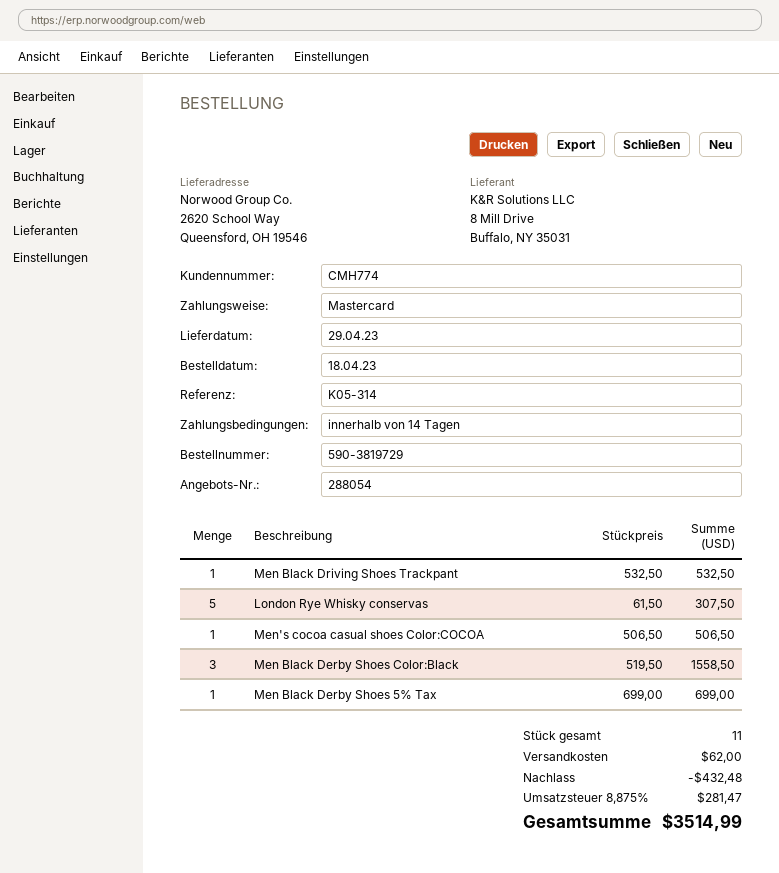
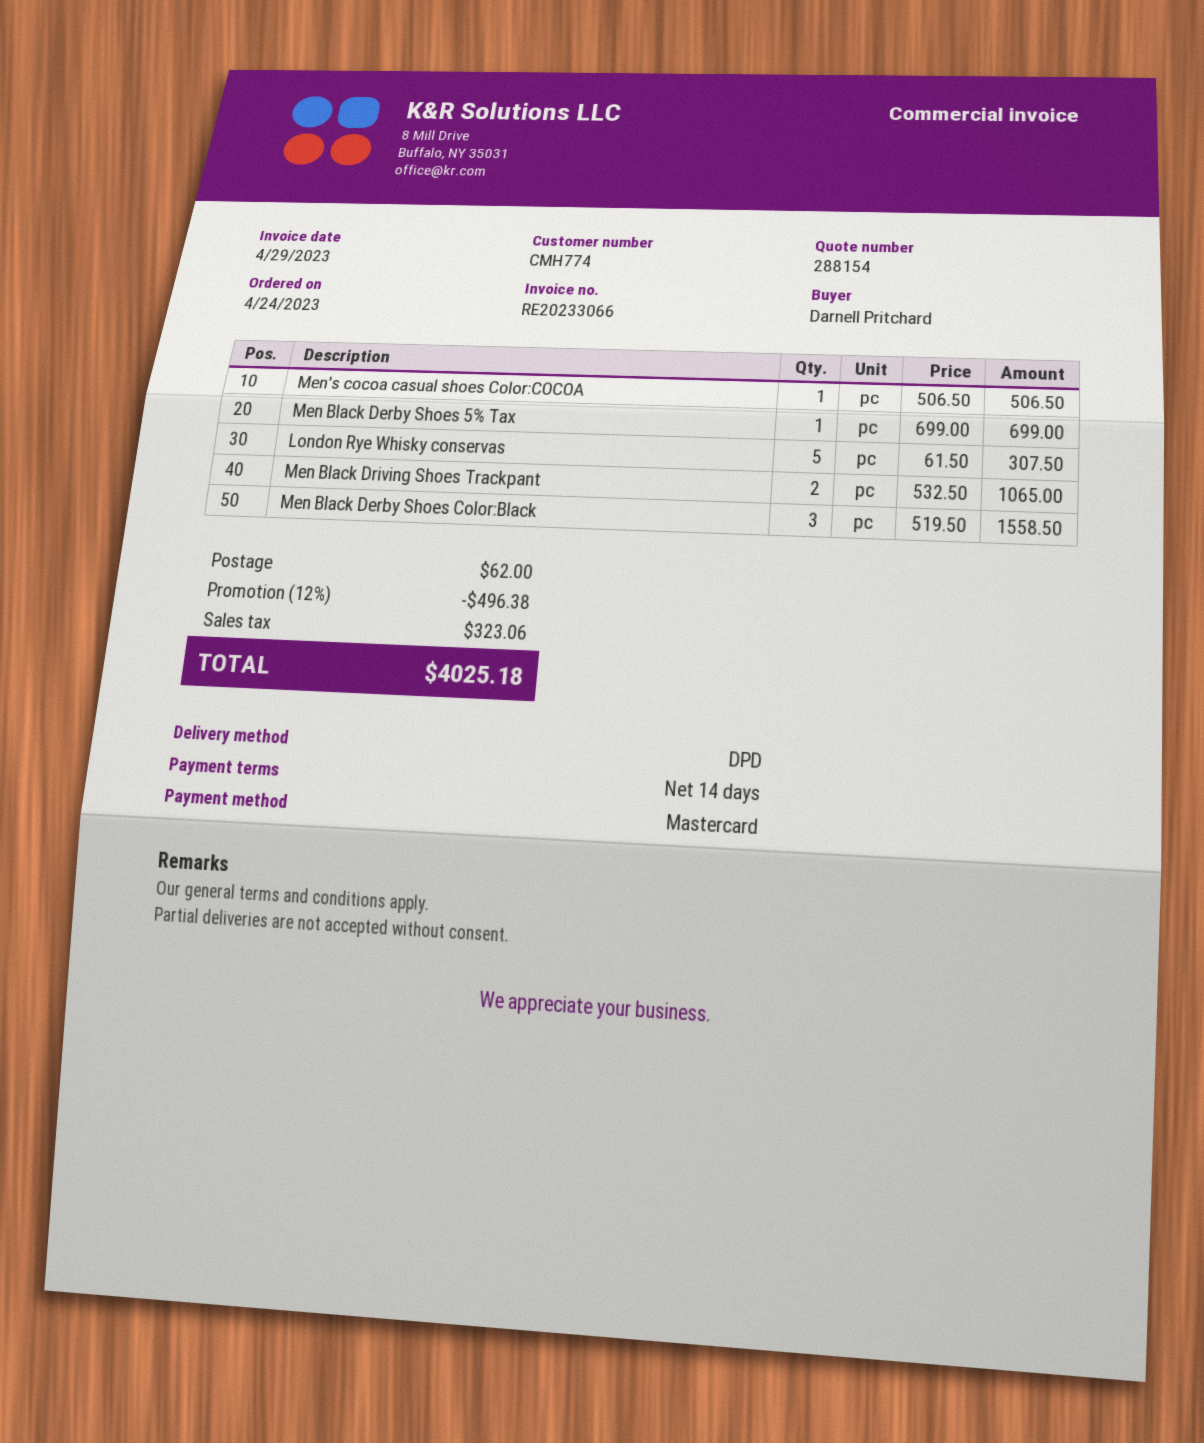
quote number: 288054 -> 288154
order date: 2023-04-18 -> 2023-04-24
Men Black Driving Shoes Trackpant: 1 x 532.50 = 532.50 -> 2 x 532.50 = 1065.00
discount: 432.48 -> 496.38
tax: 281.47 -> 323.06
total: 3514.99 -> 4025.18

